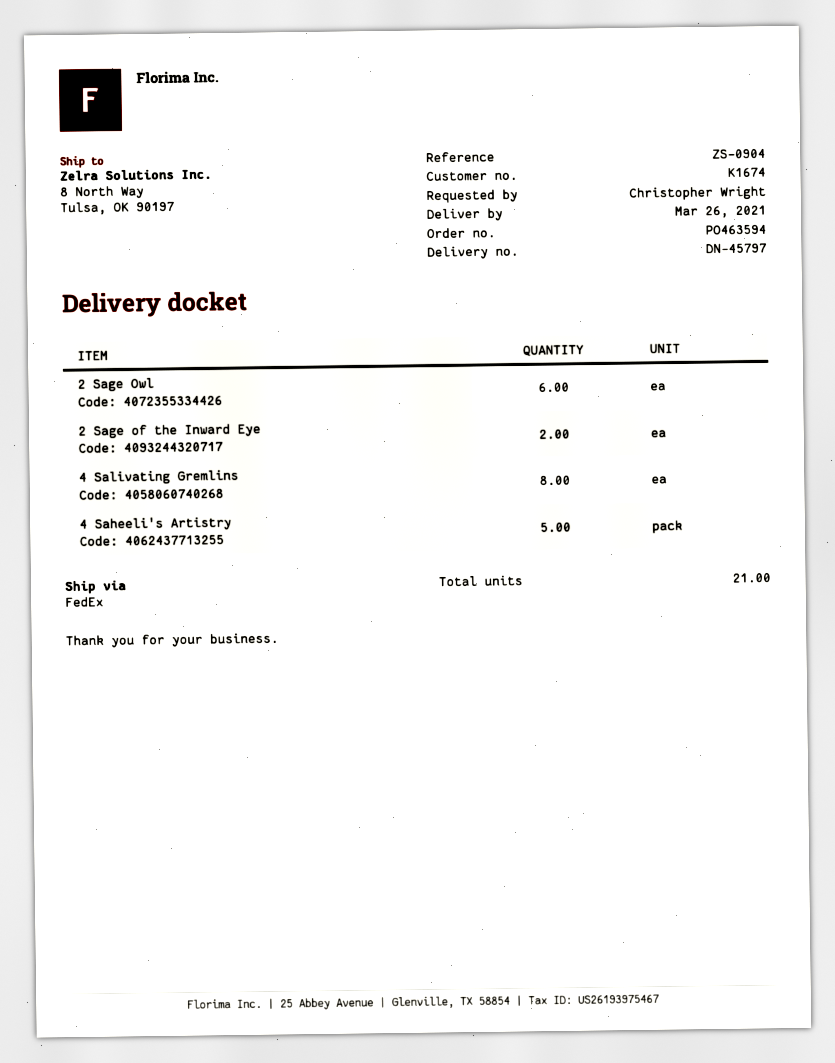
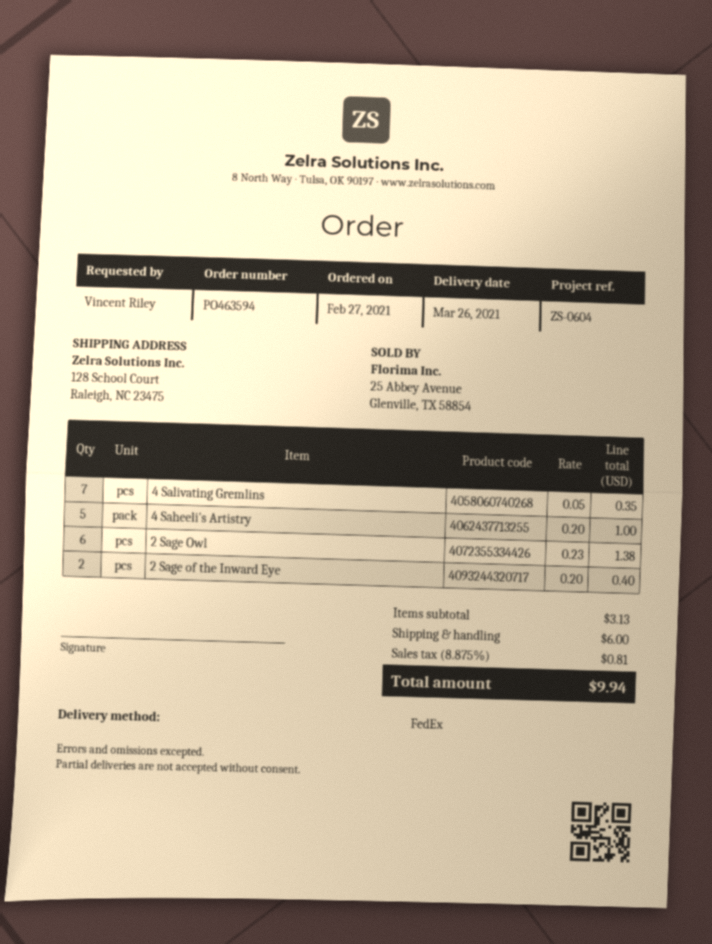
reference: ZS-0904 -> ZS-0604
ordered by: Christopher Wright -> Vincent Riley
ship to: 8 North Way, Tulsa, OK 90197 -> 128 School Court, Raleigh, NC 23475
4 Salivating Gremlins: 8 -> 7

